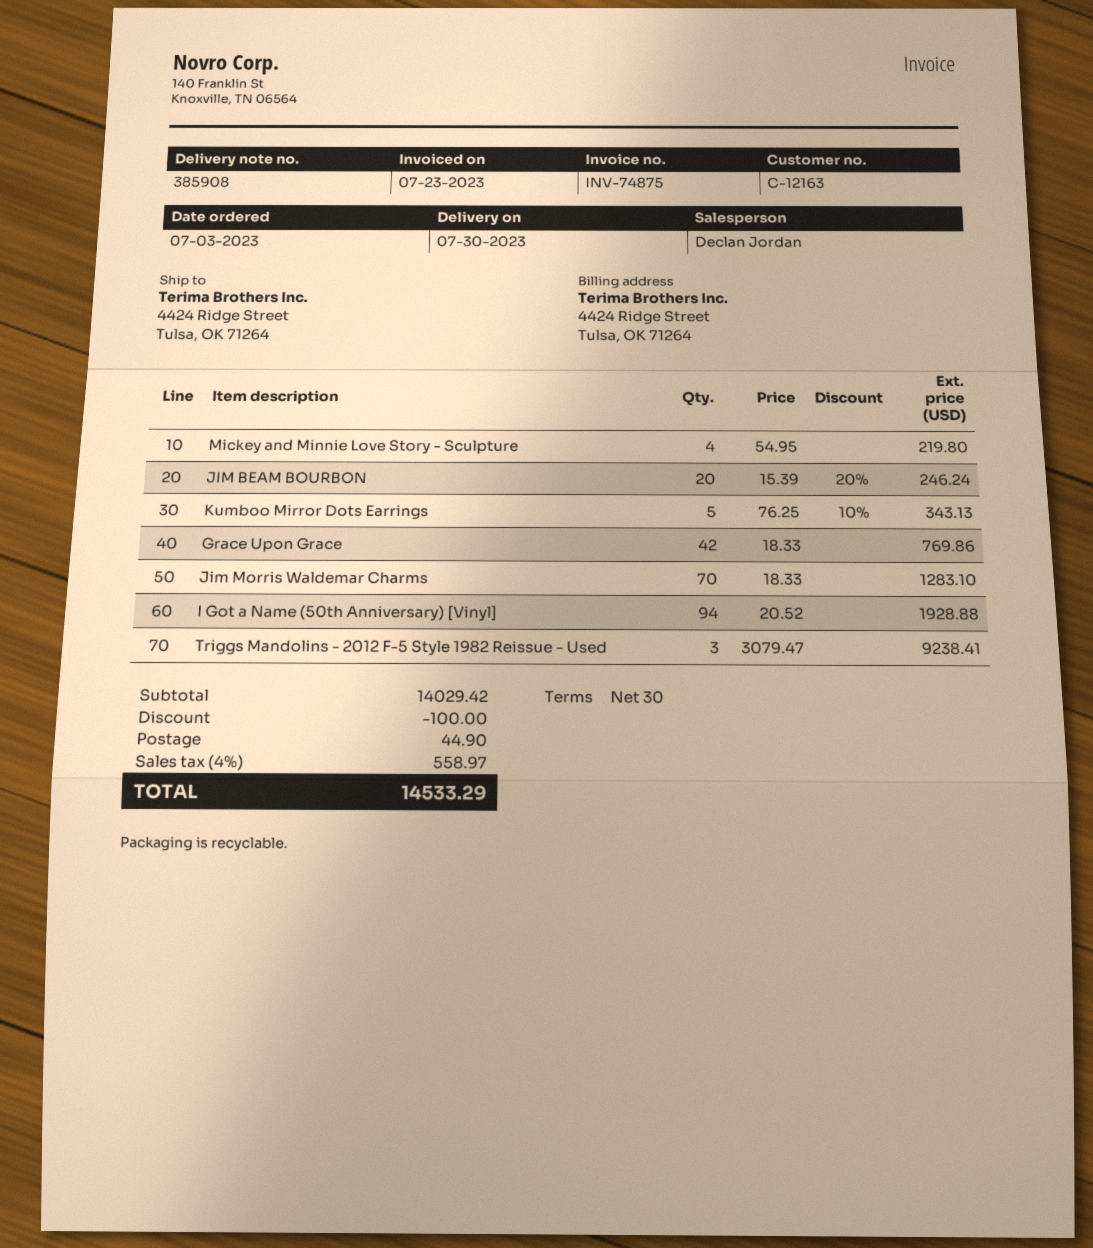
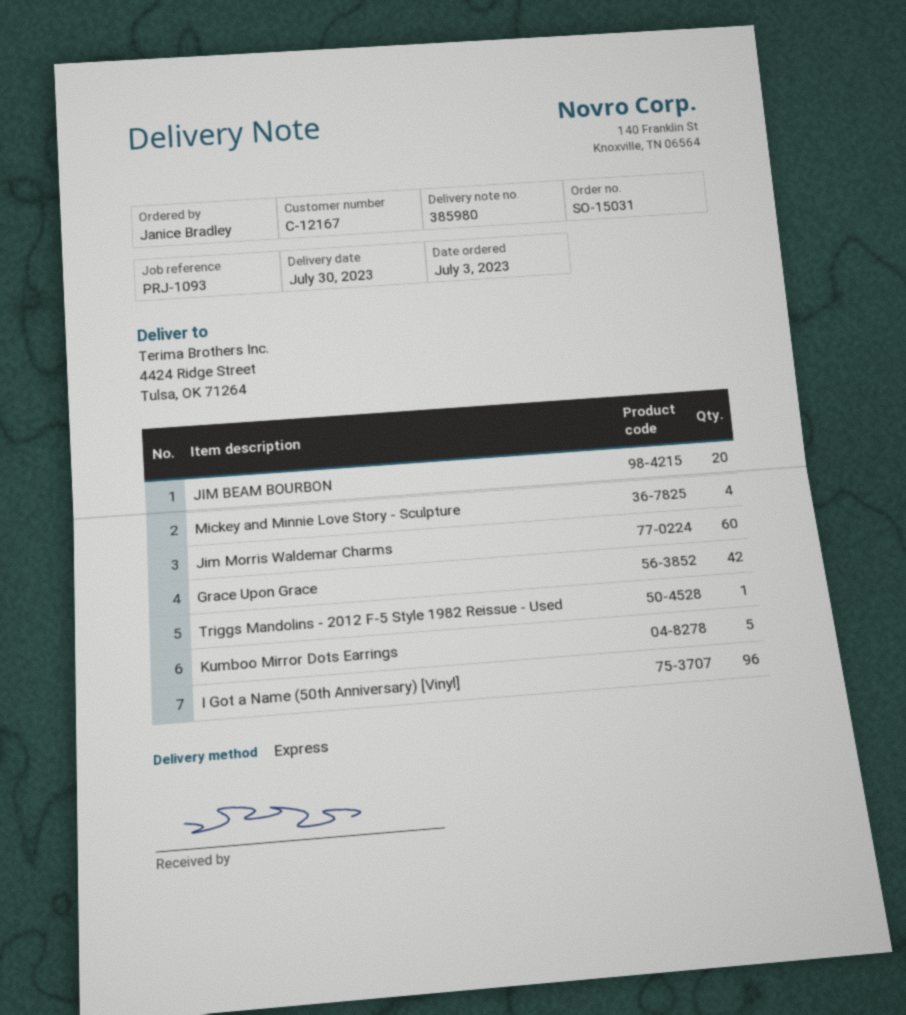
delivery note number: 385908 -> 385980
customer number: C-12163 -> C-12167
Jim Morris Waldemar Charms: 70 -> 60
I Got a Name (50th Anniversary) [Vinyl]: 94 -> 96
Triggs Mandolins - 2012 F-5 Style 1982 Reissue - Used: 3 -> 1

